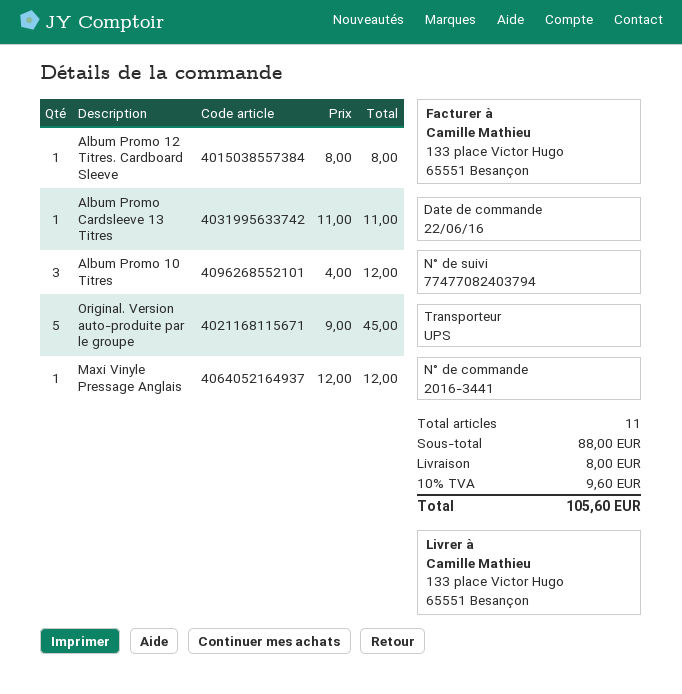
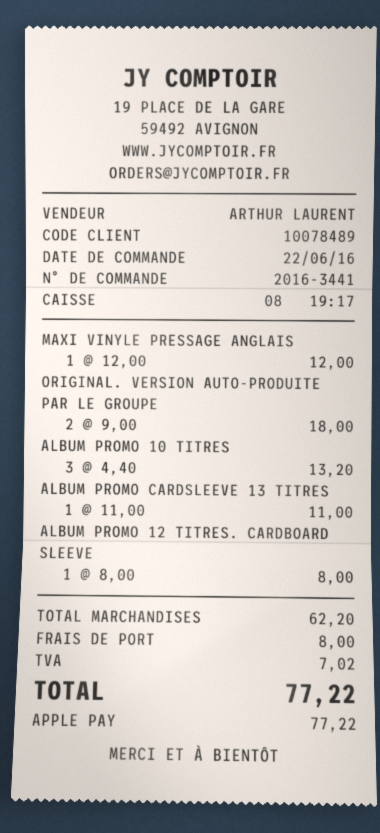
Album Promo 10 Titres: 3 x 4.00 = 12.00 -> 3 x 4.40 = 13.20
Original. Version auto-produite par le groupe: 5 x 9.00 = 45.00 -> 2 x 9.00 = 18.00
subtotal: 88.00 -> 62.20
tax: 9.60 -> 7.02
total: 105.60 -> 77.22

